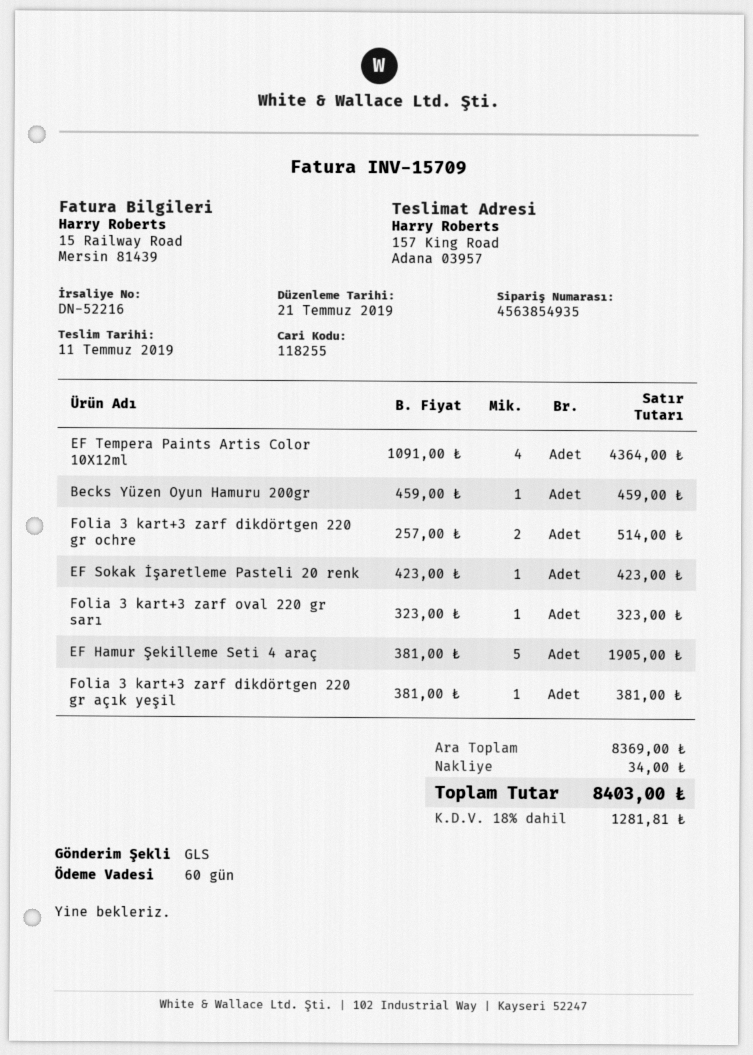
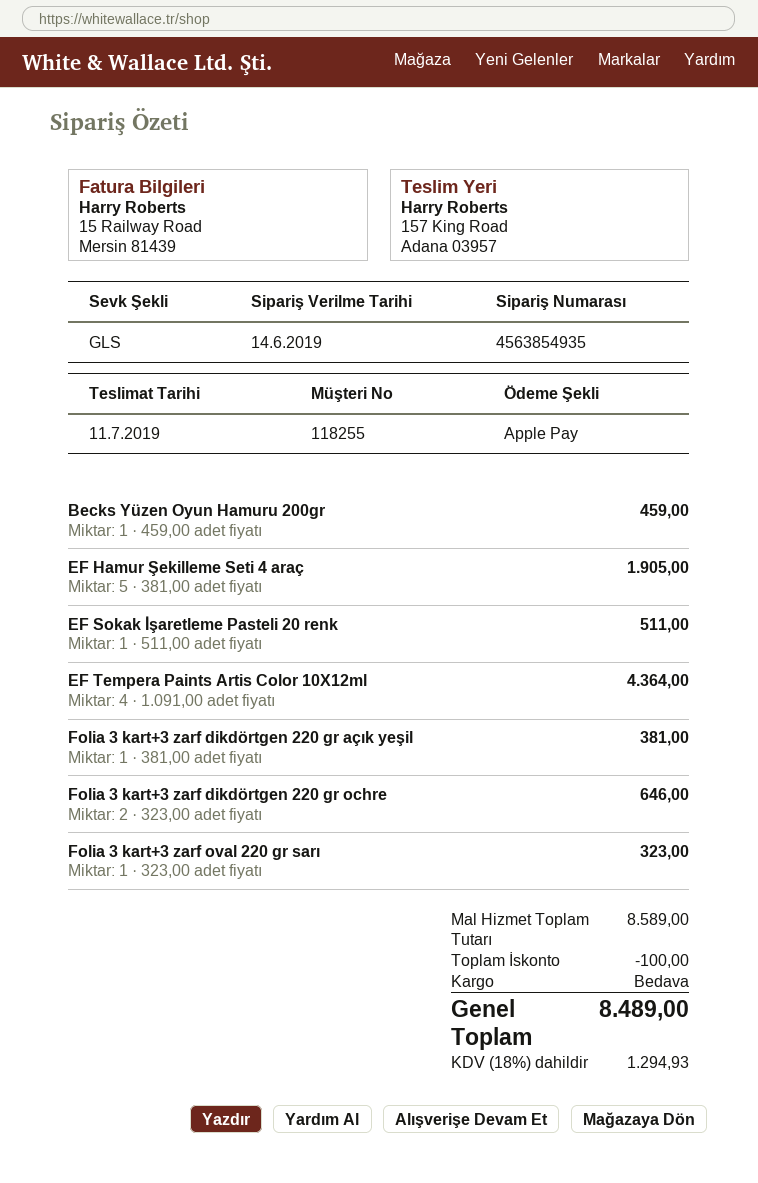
Folia 3 kart+3 zarf dikdörtgen 220 gr ochre: 2 x 257.00 = 514.00 -> 2 x 323.00 = 646.00
EF Sokak İşaretleme Pasteli 20 renk: 1 x 423.00 = 423.00 -> 1 x 511.00 = 511.00
subtotal: 8369.00 -> 8589.00
discount: none -> 100.00
shipping: 34.00 -> 0.00
tax: 18% = 1281.81 -> 18% = 1294.93
total: 8403.00 -> 8489.00

